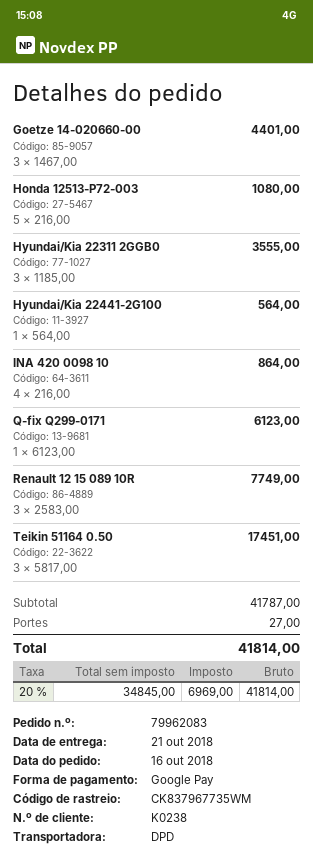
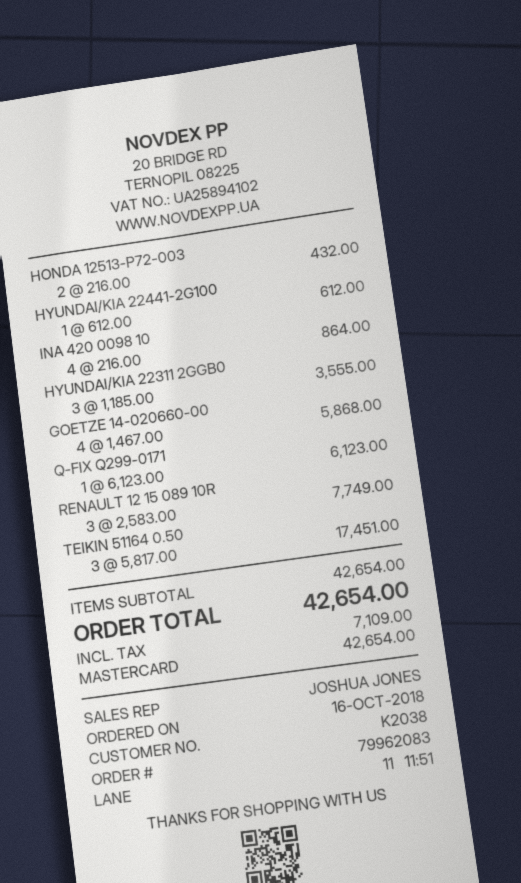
customer number: K0238 -> K2038
payment method: Google Pay -> Mastercard
Goetze 14-020660-00: 3 x 1467.00 = 4401.00 -> 4 x 1467.00 = 5868.00
Honda 12513-P72-003: 5 x 216.00 = 1080.00 -> 2 x 216.00 = 432.00
Hyundai/Kia 22441-2G100: 1 x 564.00 = 564.00 -> 1 x 612.00 = 612.00
subtotal: 41787.00 -> 42654.00
shipping: 27.00 -> none
tax: 6969.00 -> 7109.00
total: 41814.00 -> 42654.00

